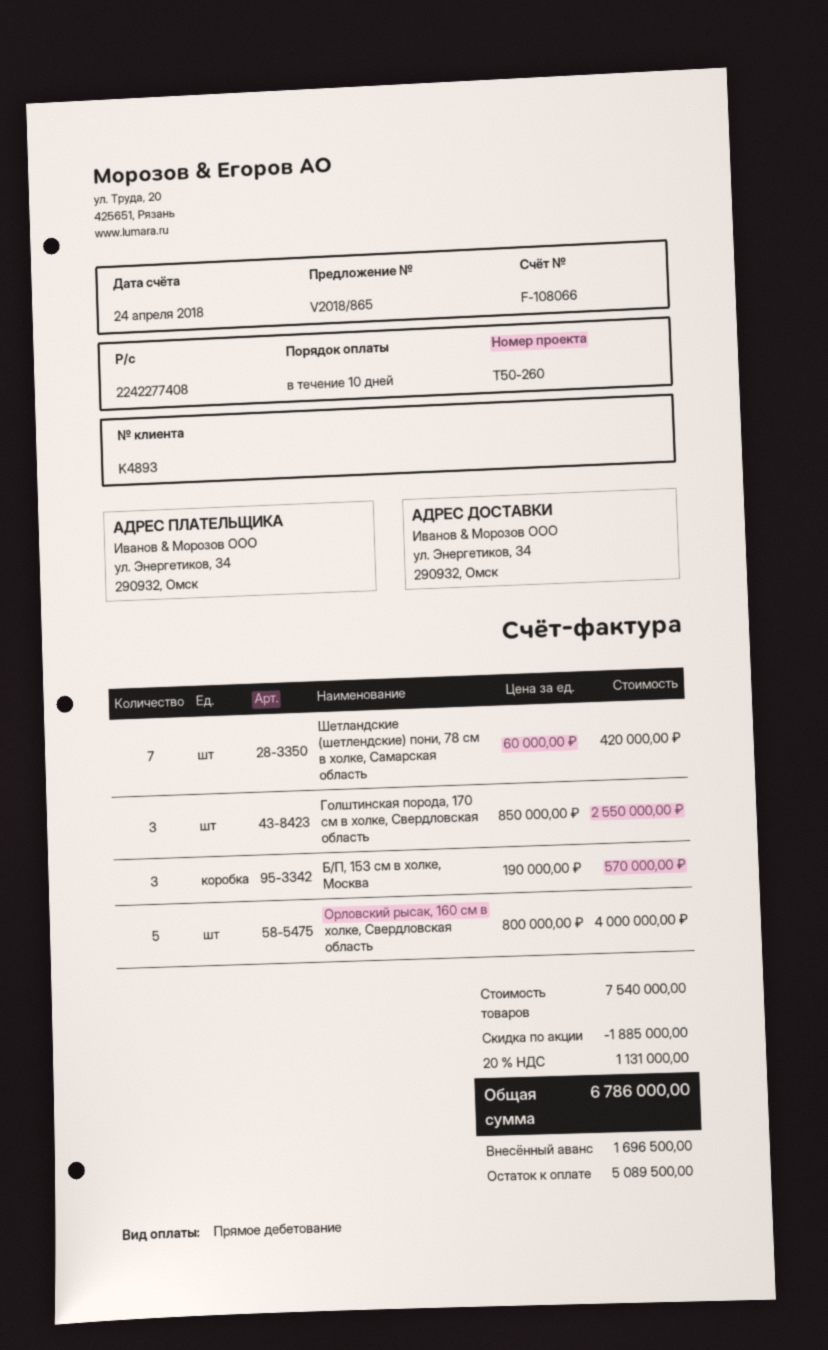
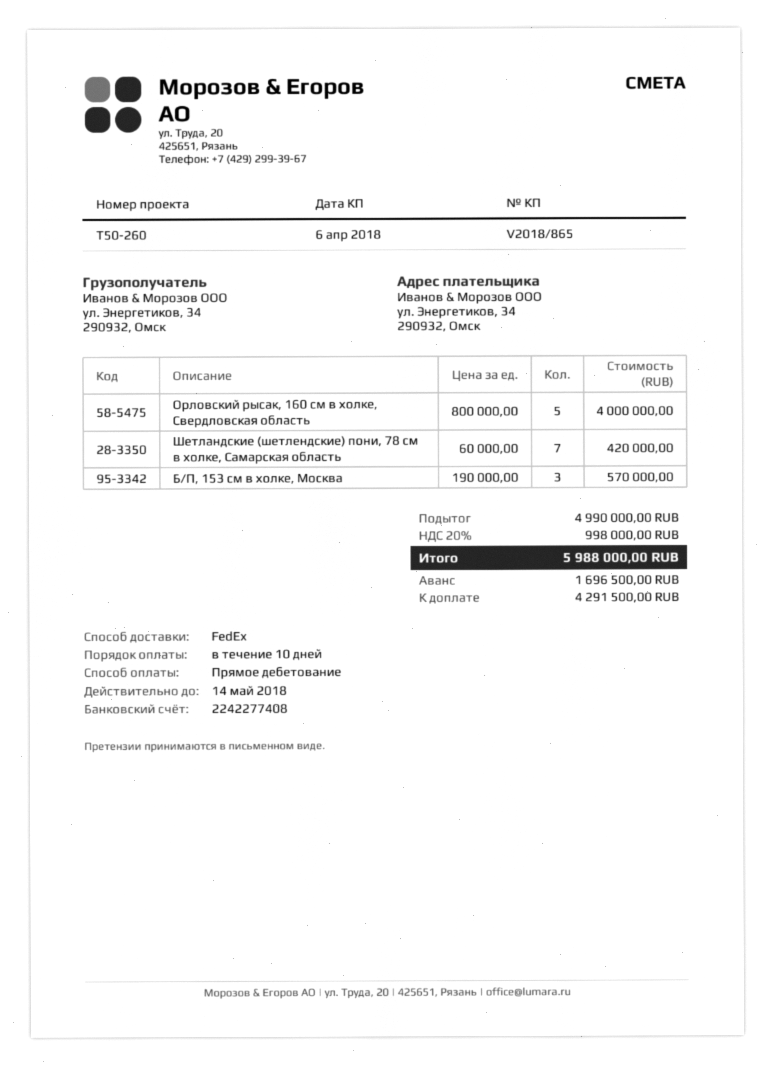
Голштинская порода, 170 см в холке, Свердловская область: 3 x 850000.00 = 2550000.00 -> none
subtotal: 7540000.00 -> 4990000.00
discount: 1885000.00 -> none
tax: 20% = 1131000.00 -> 20% = 998000.00
total: 6786000.00 -> 5988000.00
balance: 5089500.00 -> 4291500.00

